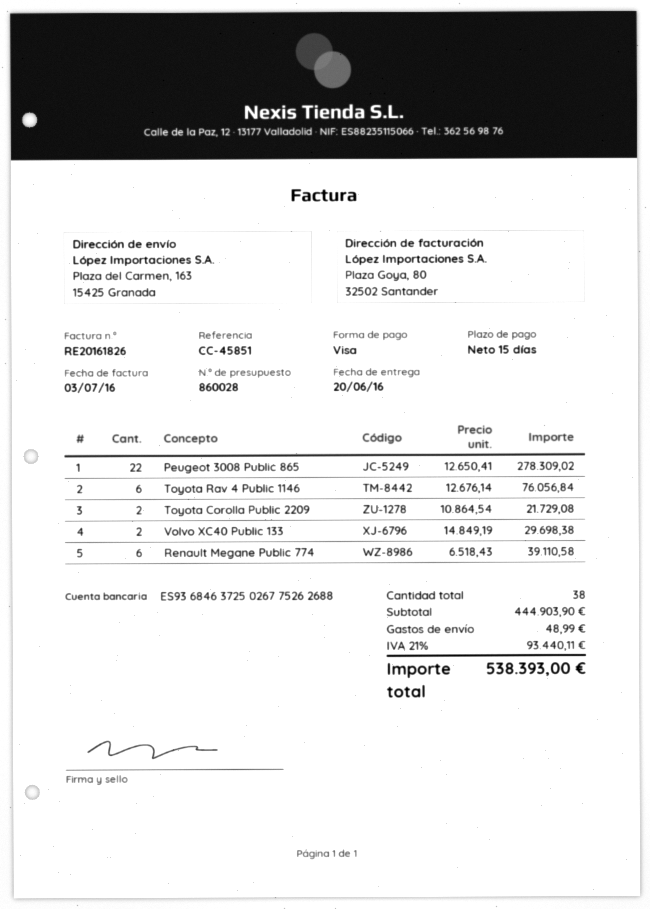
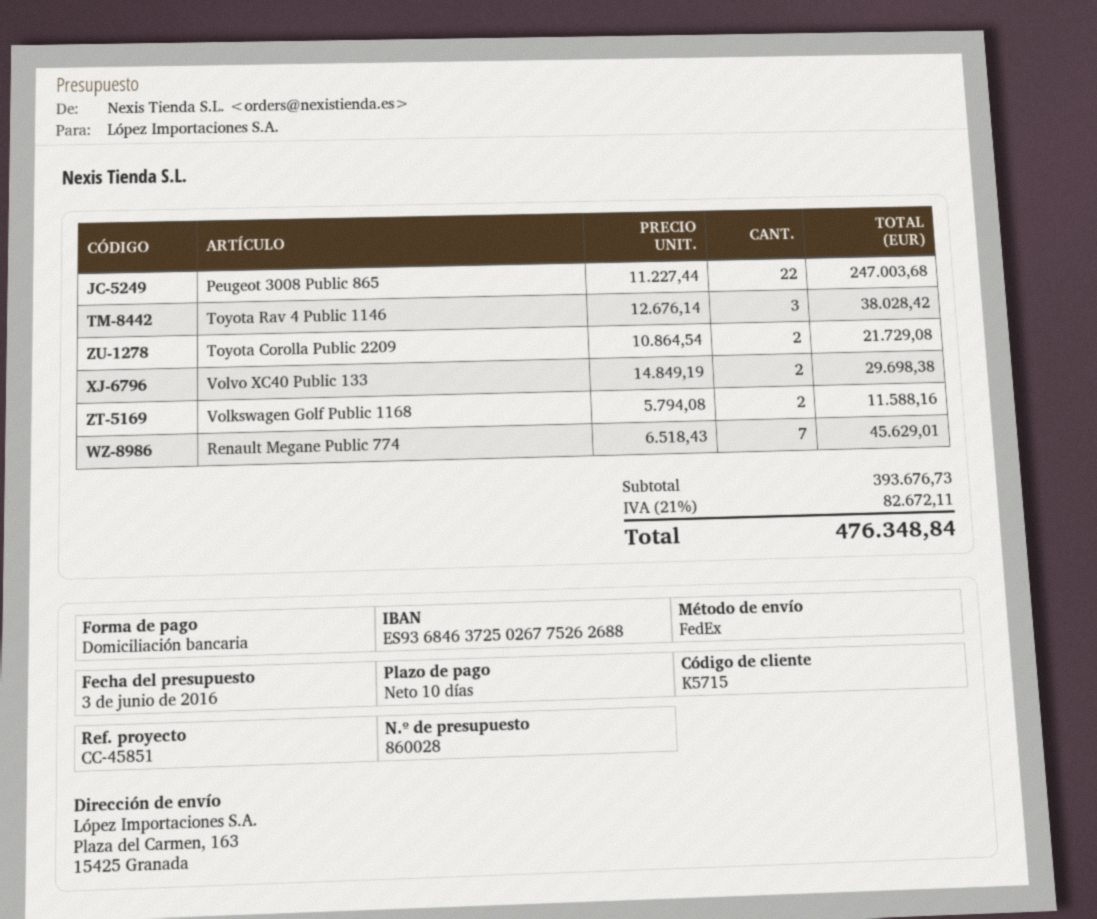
payment terms: 15 days -> 10 days
payment method: Visa -> direct debit
Peugeot 3008 Public 865: 22 x 12650.41 = 278309.02 -> 22 x 11227.44 = 247003.68
Toyota Rav 4 Public 1146: 6 x 12676.14 = 76056.84 -> 3 x 12676.14 = 38028.42
Renault Megane Public 774: 6 x 6518.43 = 39110.58 -> 7 x 6518.43 = 45629.01
Volkswagen Golf Public 1168: none -> 2 x 5794.08 = 11588.16
subtotal: 444903.90 -> 393676.73
shipping: 48.99 -> none
tax: 21% = 93440.11 -> 21% = 82672.11
total: 538393.00 -> 476348.84

